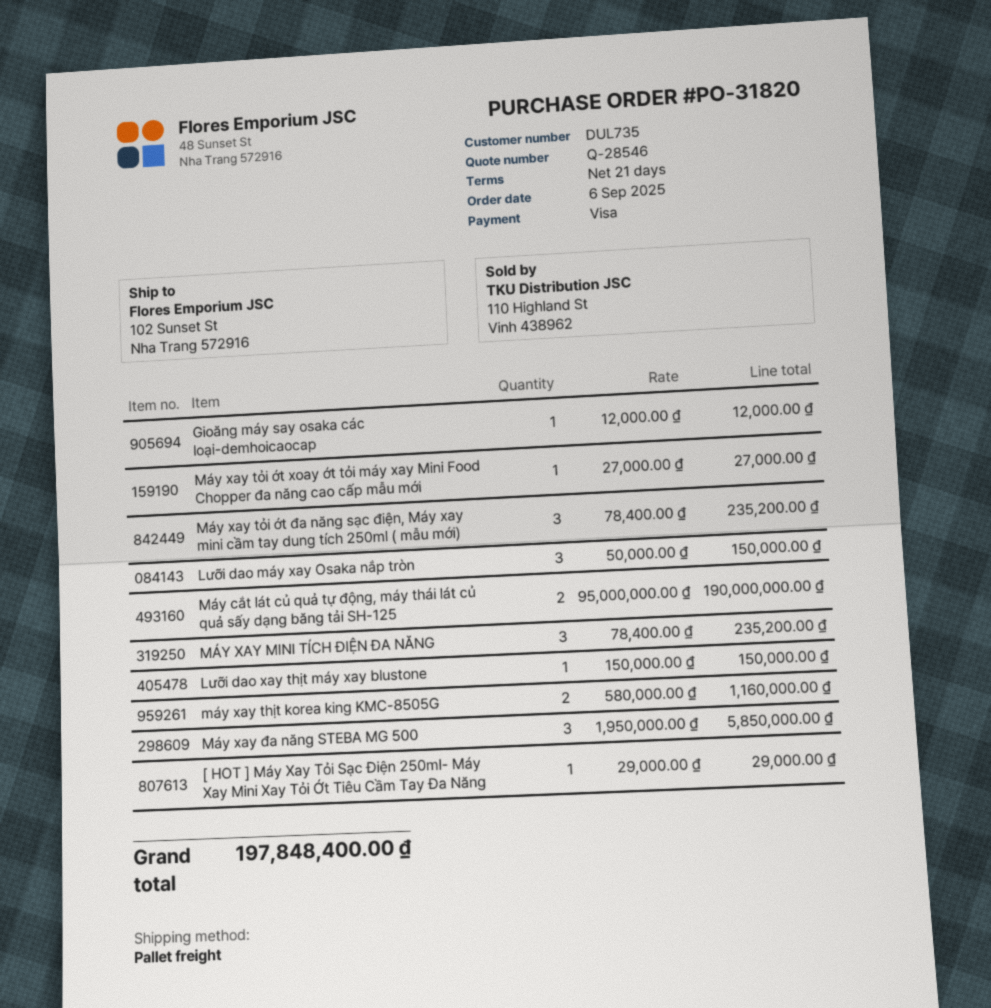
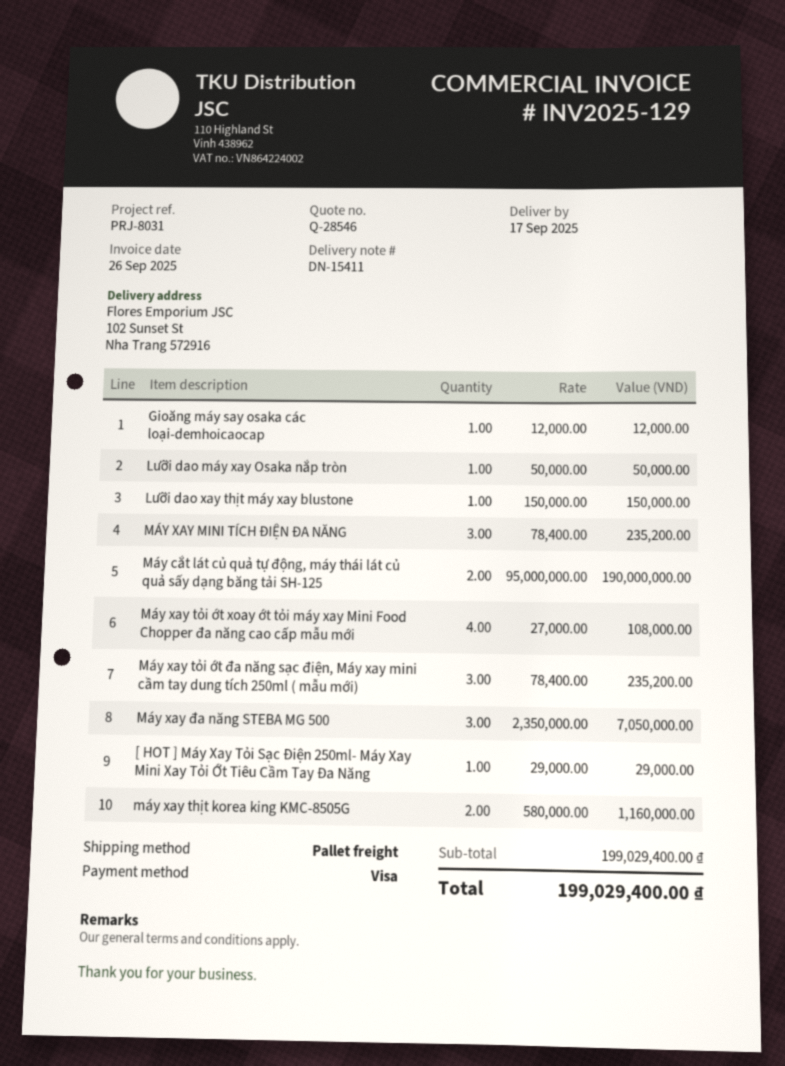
Máy xay tỏi ớt xoay ớt tỏi máy xay Mini Food Chopper đa năng cao cấp mẫu mới: 1 x 27000.00 = 27000.00 -> 4 x 27000.00 = 108000.00
Lưỡi dao máy xay Osaka nắp tròn: 3 x 50000.00 = 150000.00 -> 1 x 50000.00 = 50000.00
Máy xay đa năng STEBA MG 500: 3 x 1950000.00 = 5850000.00 -> 3 x 2350000.00 = 7050000.00
total: 197848400.00 -> 199029400.00

